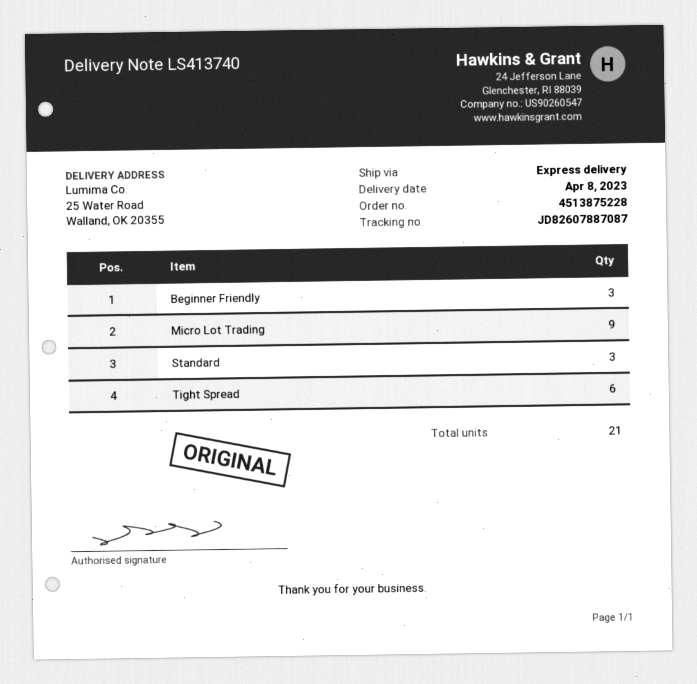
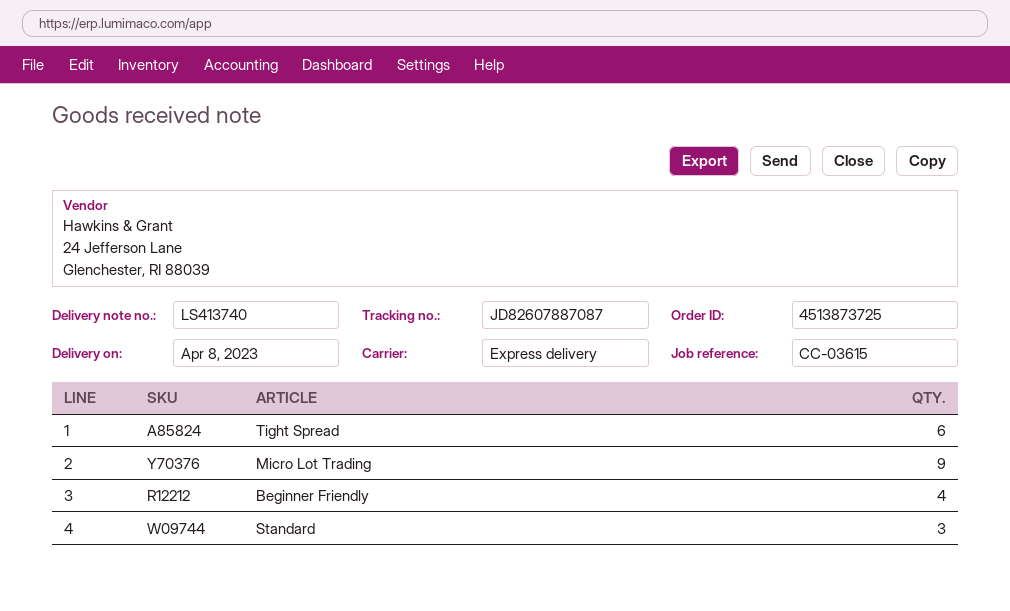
order number: 4513875228 -> 4513873725
Beginner Friendly: 3 -> 4

